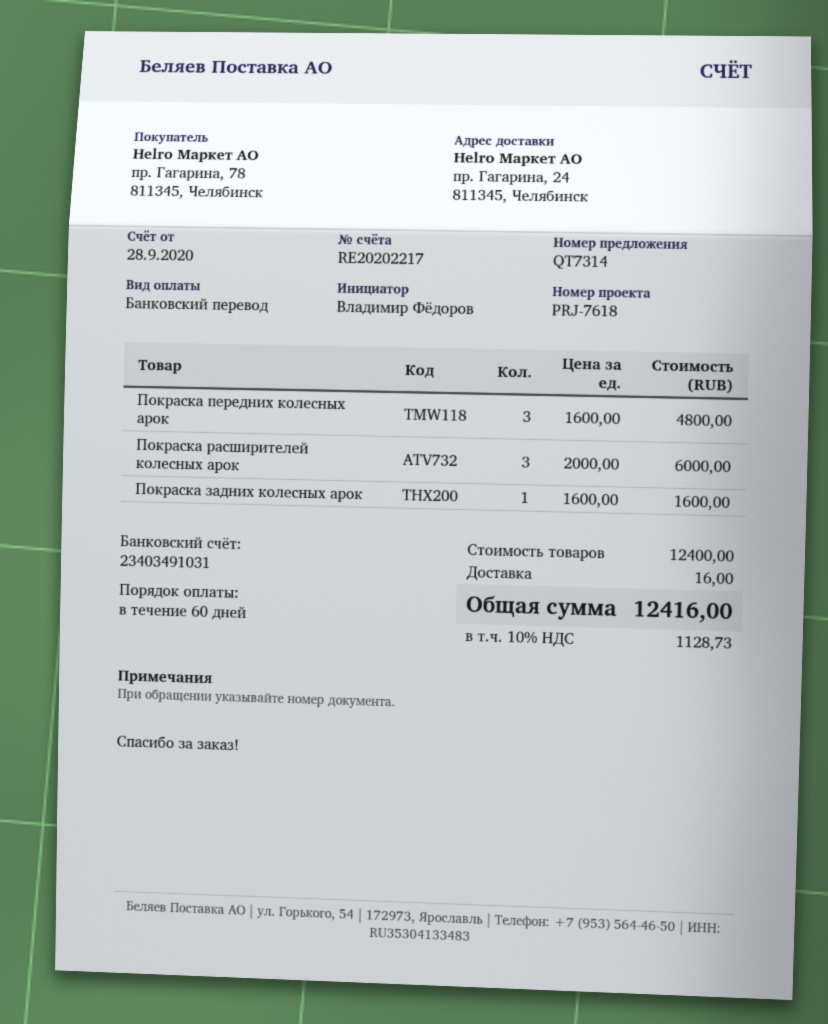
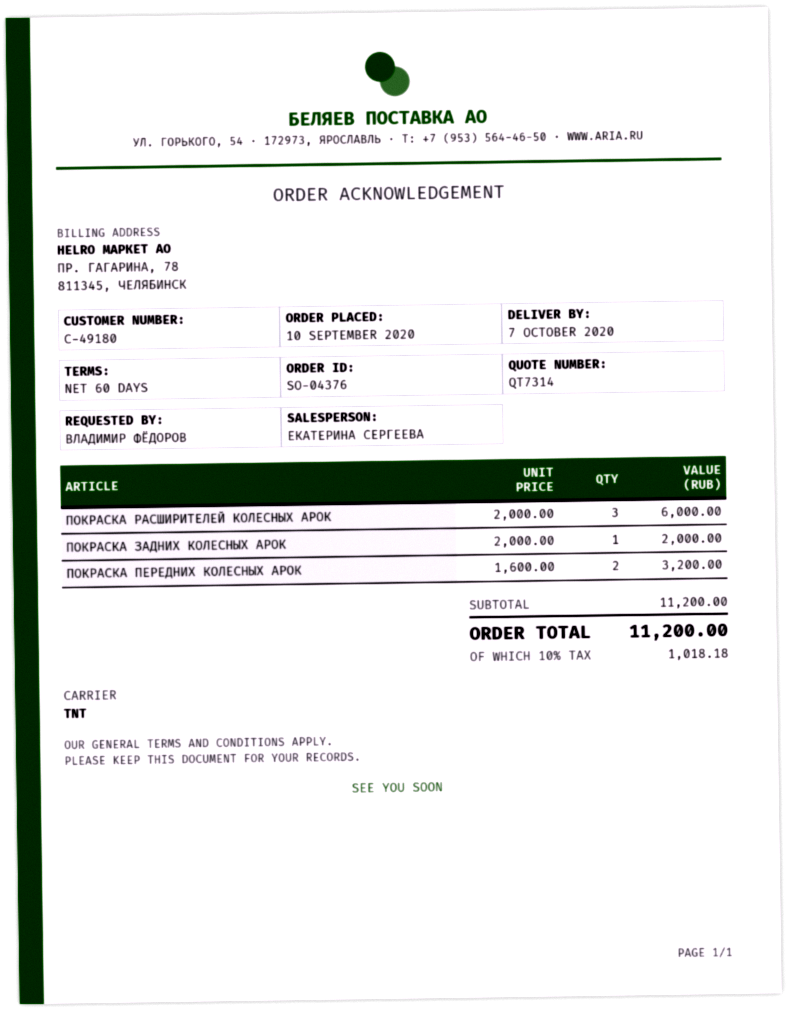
Покраска передних колесных арок: 3 x 1600.00 = 4800.00 -> 2 x 1600.00 = 3200.00
Покраска задних колесных арок: 1 x 1600.00 = 1600.00 -> 1 x 2000.00 = 2000.00
subtotal: 12400.00 -> 11200.00
shipping: 16.00 -> none
tax: 10% = 1128.73 -> 10% = 1018.18
total: 12416.00 -> 11200.00

